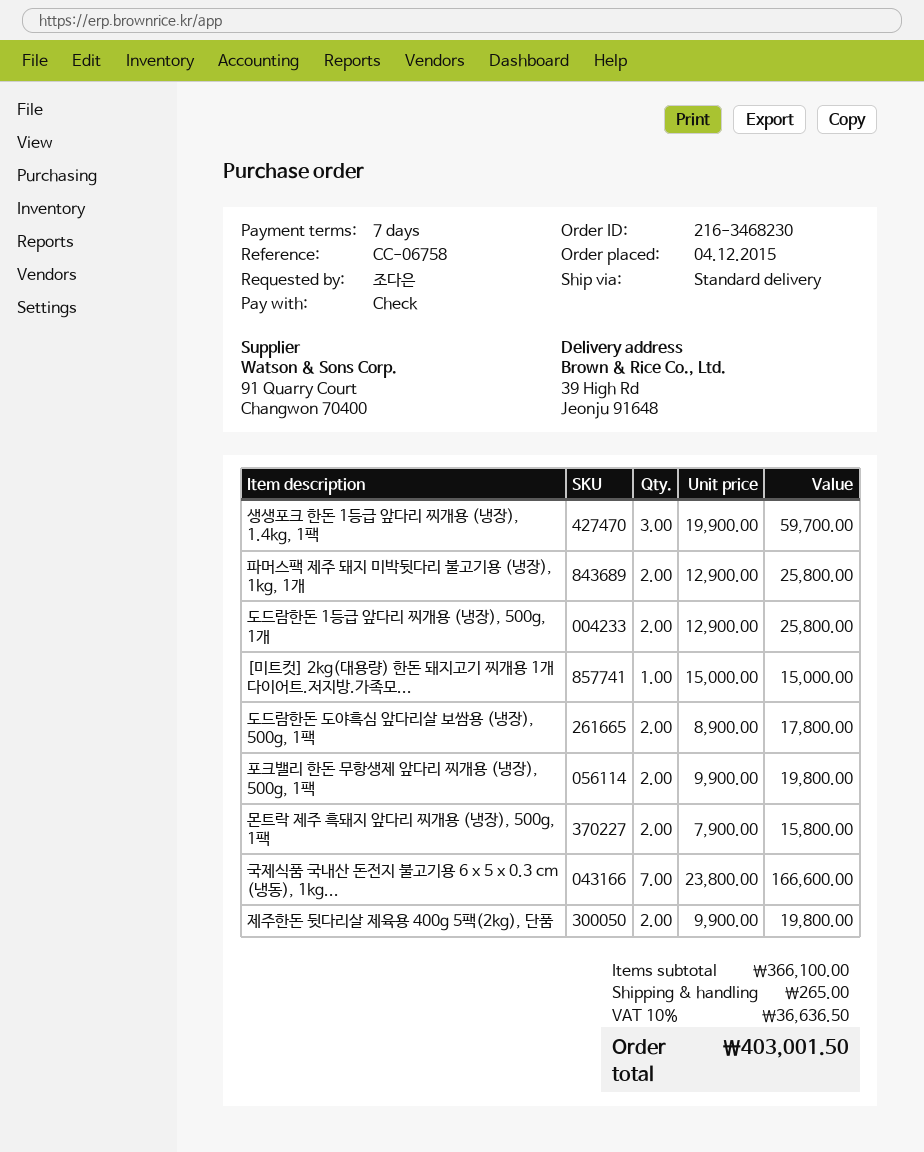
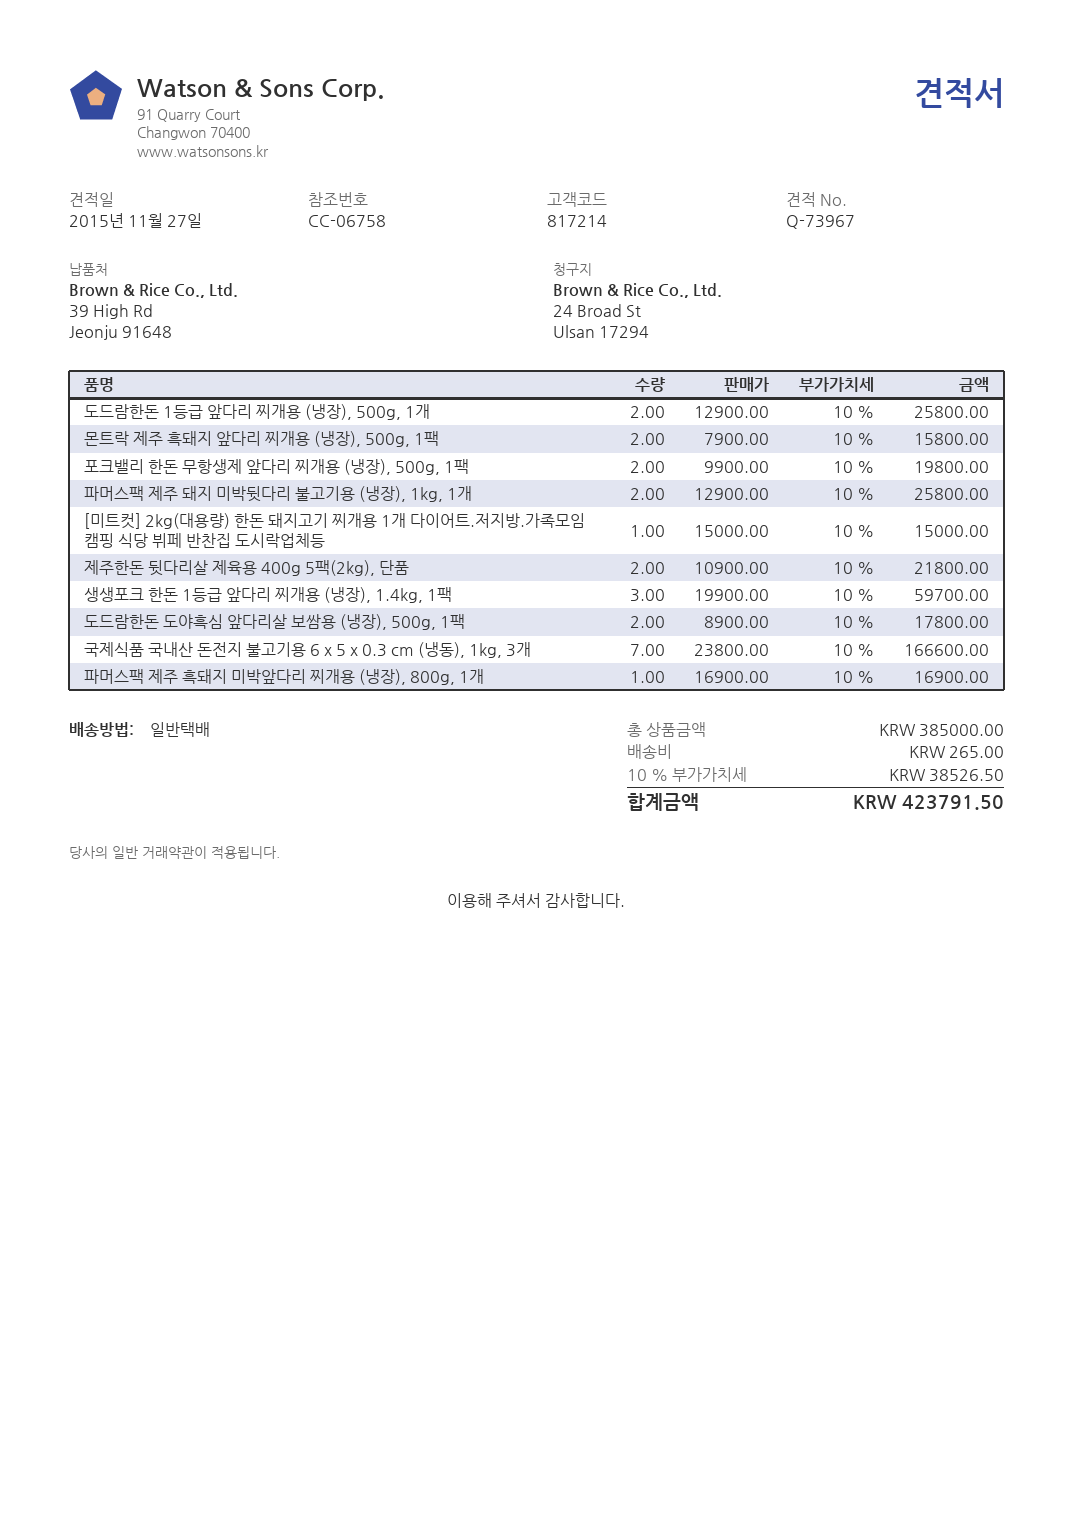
제주한돈 뒷다리살 제육용 400g 5팩(2kg), 단품: 2 x 9900.00 = 19800.00 -> 2 x 10900.00 = 21800.00
파머스팩 제주 흑돼지 미박앞다리 찌개용 (냉장), 800g, 1개: none -> 1 x 16900.00 = 16900.00
subtotal: 366100.00 -> 385000.00
tax: 10% = 36636.50 -> 10% = 38526.50
total: 403001.50 -> 423791.50

